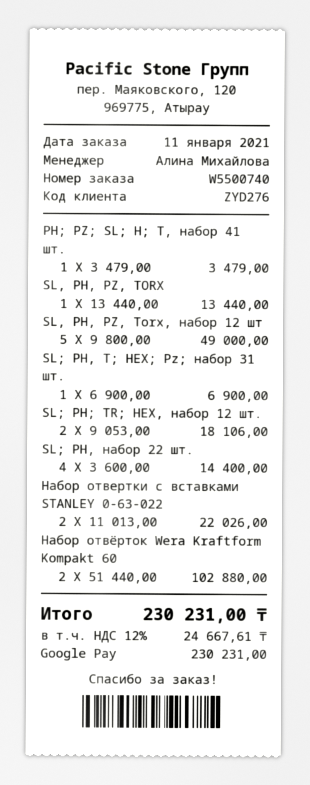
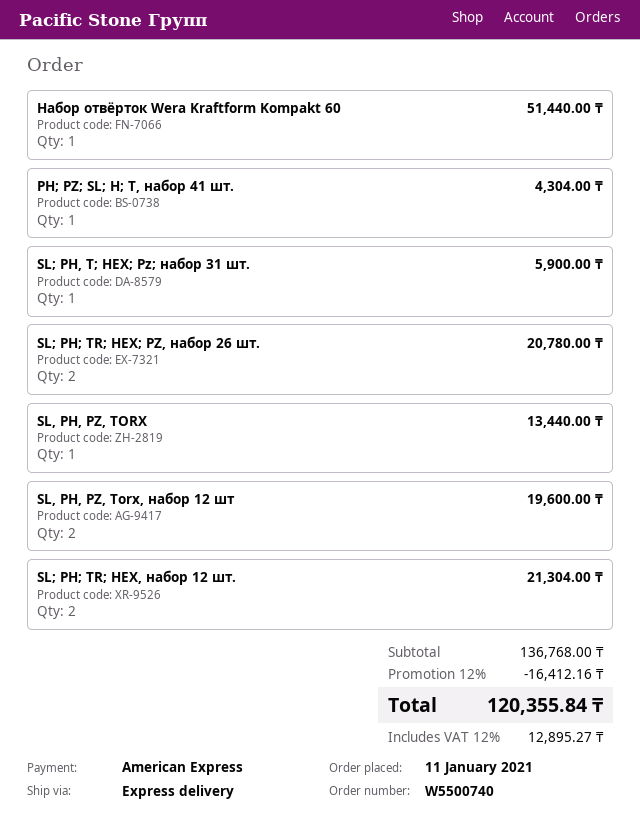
payment method: Google Pay -> American Express
PH; PZ; SL; H; T, набор 41 шт.: 1 for 3479.00 -> 1 for 4304.00
SL, PH, PZ, Torx, набор 12 шт: 5 for 49000.00 -> 2 for 19600.00
SL; PH, Т; HEX; Pz; набор 31 шт.: 1 for 6900.00 -> 1 for 5900.00
SL; PH; TR; HEX, набор 12 шт.: 2 for 18106.00 -> 2 for 21304.00
SL; РН, набор 22 шт.: 4 for 14400.00 -> none
Набор отвертки с вставками STANLEY 0-63-022: 2 for 22026.00 -> none
Набор отвёрток Wera Kraftform Kompakt 60: 2 for 102880.00 -> 1 for 51440.00
SL; PH; TR; HEX; PZ, набор 26 шт.: none -> 2 for 20780.00
discount: none -> 12% = 16412.16
tax: 12% = 24667.61 -> 12% = 12895.27
total: 230231.00 -> 120355.84

